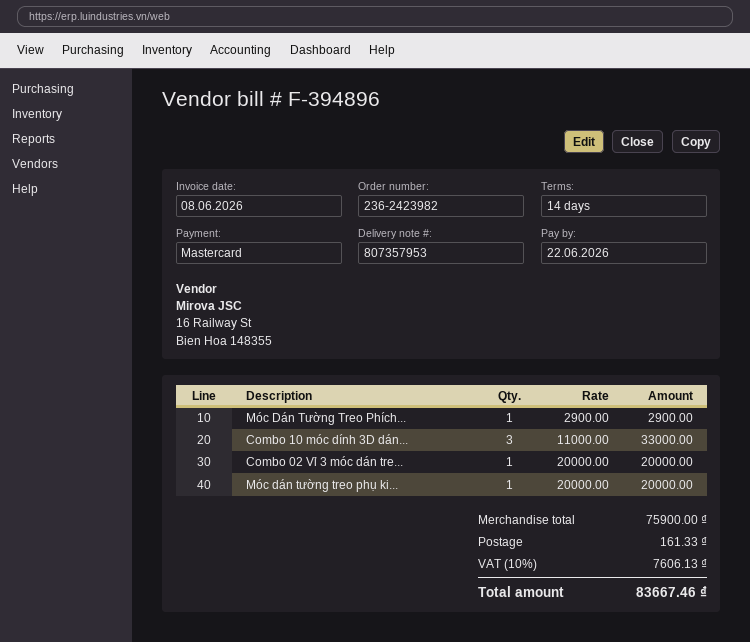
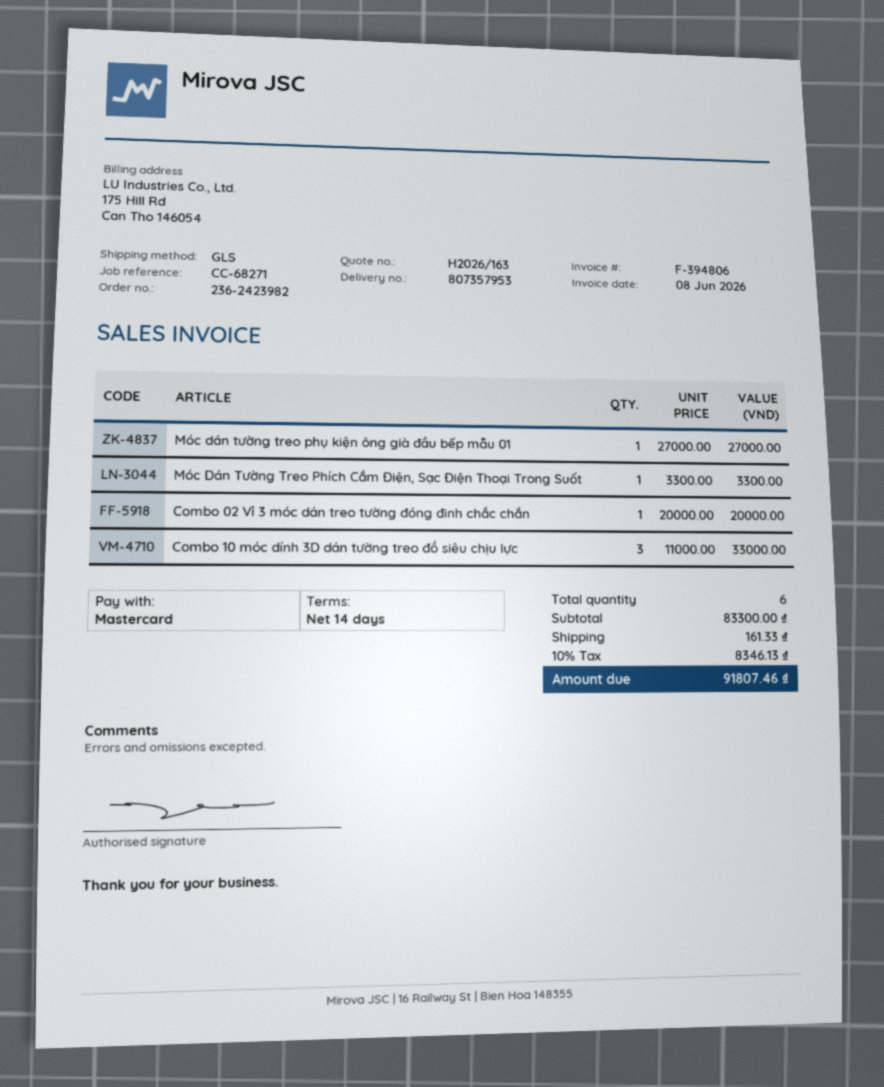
invoice number: F-394896 -> F-394806
Móc Dán Tường Treo Phích...: 1 x 2900.00 = 2900.00 -> 1 x 3300.00 = 3300.00
Móc dán tường treo phụ ki...: 1 x 20000.00 = 20000.00 -> 1 x 27000.00 = 27000.00
subtotal: 75900.00 -> 83300.00
tax: 10% = 7606.13 -> 10% = 8346.13
total: 83667.46 -> 91807.46

